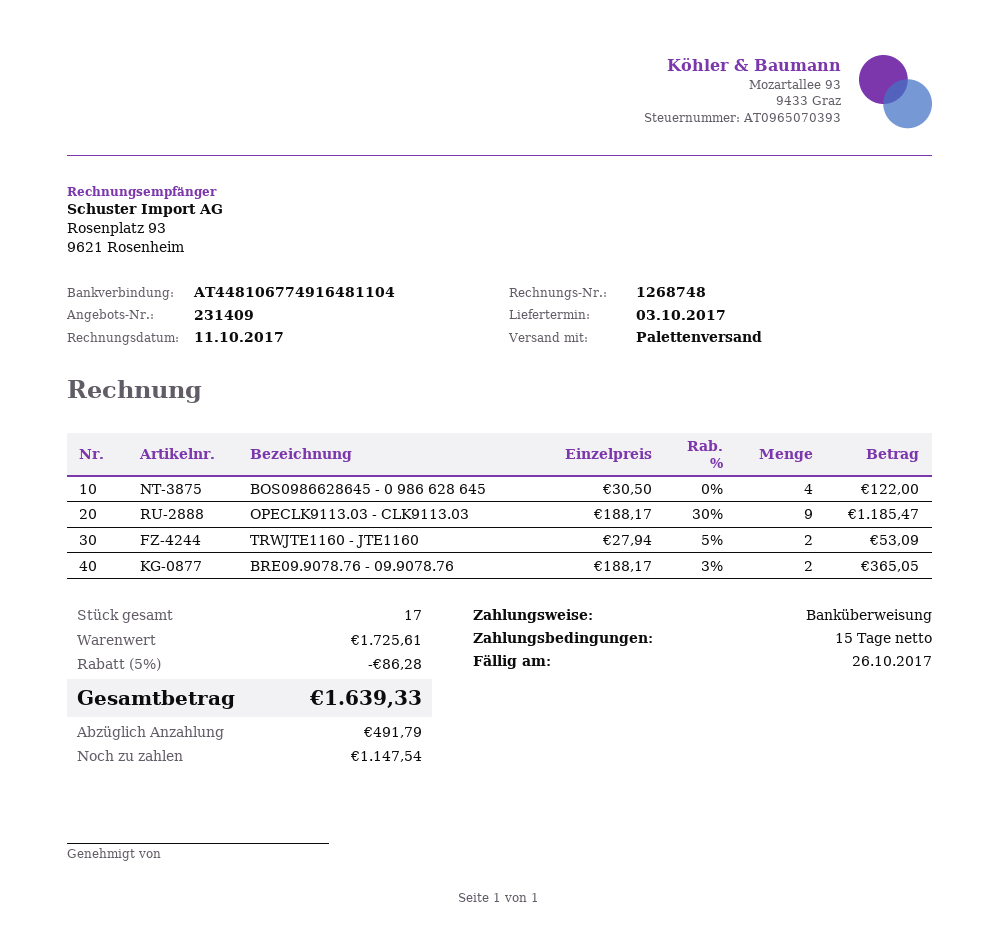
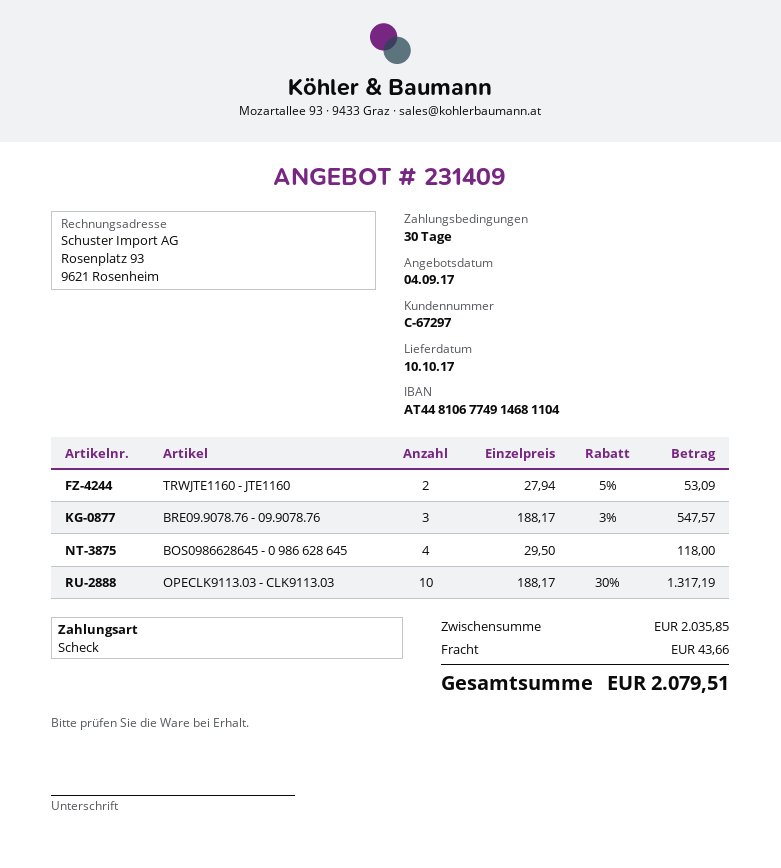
delivery date: 2017-10-03 -> 2017-10-10
payment terms: 15 days -> 30 days
payment method: bank transfer -> cheque
bank account: AT448106774916481104 -> AT448106774914681104
BOS0986628645 - 0 986 628 645: 4 x 30.50 = 122.00 -> 4 x 29.50 = 118.00
OPECLK9113.03 - CLK9113.03: 9 x 188.17 - 30% = 1185.47 -> 10 x 188.17 - 30% = 1317.19
BRE09.9078.76 - 09.9078.76: 2 x 188.17 - 3% = 365.05 -> 3 x 188.17 - 3% = 547.57
subtotal: 1725.61 -> 2035.85
discount: 5% = 86.28 -> none
shipping: none -> 43.66
total: 1639.33 -> 2079.51

